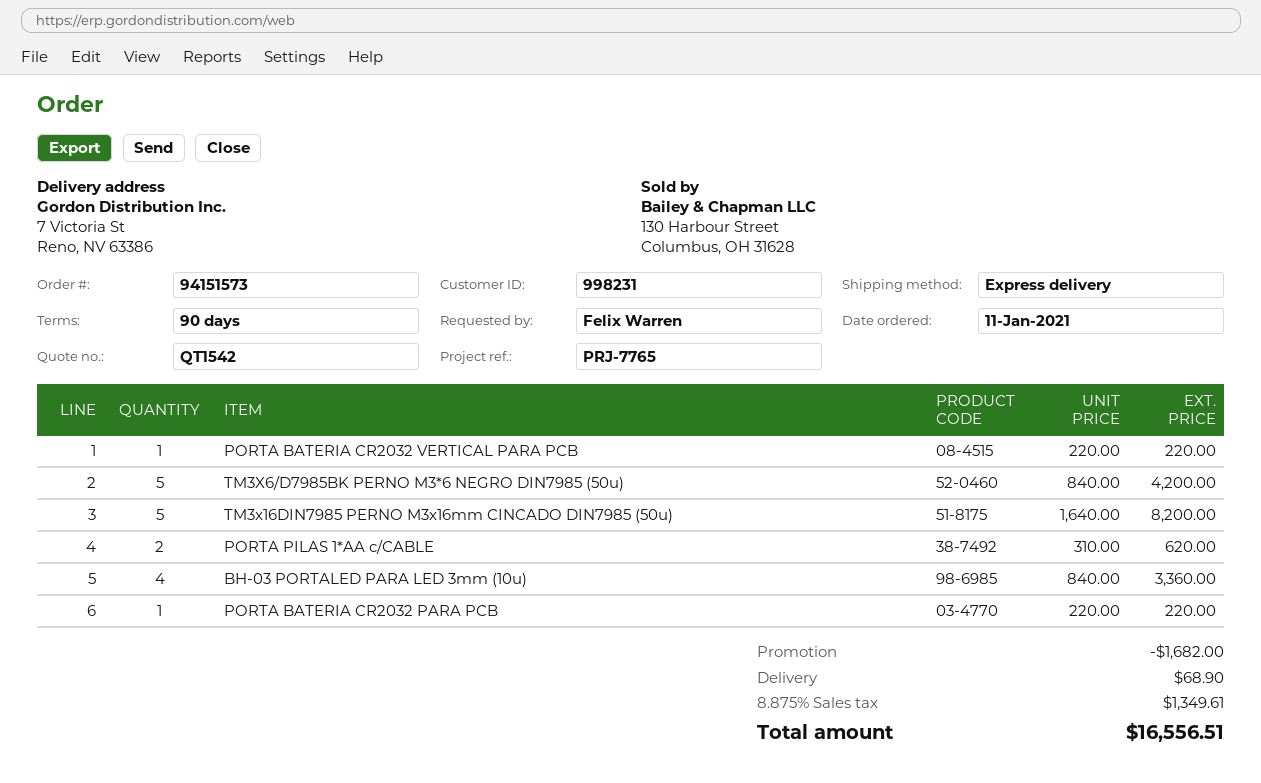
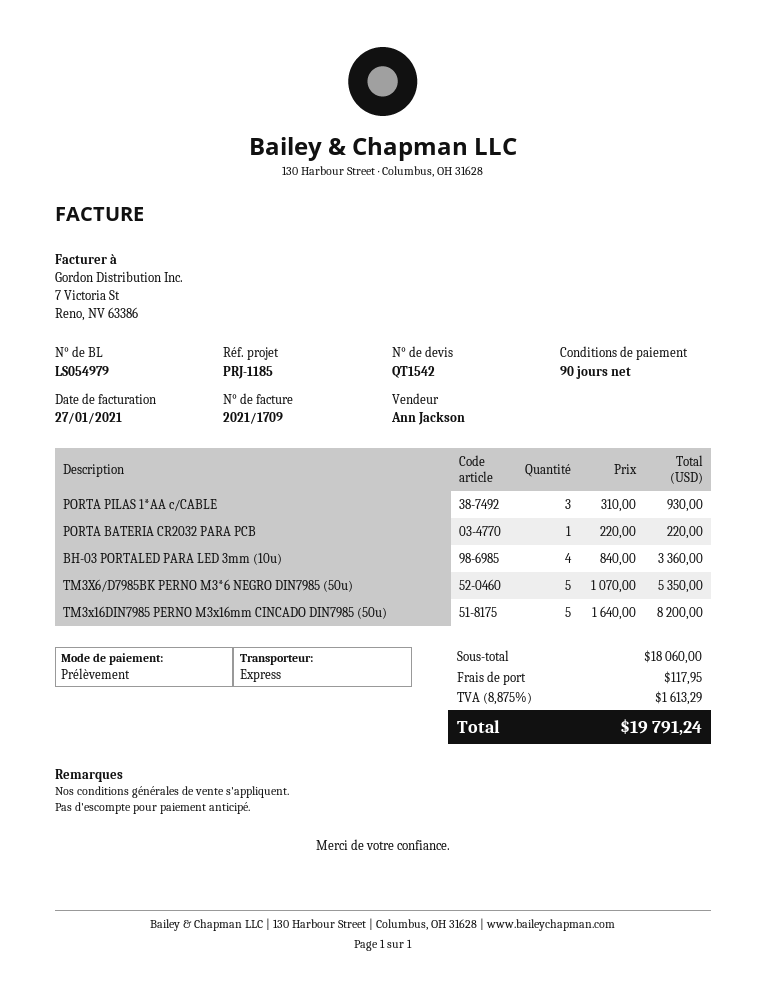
reference: PRJ-7765 -> PRJ-1185
PORTA BATERIA CR2032 VERTICAL PARA PCB: 1 x 220.00 = 220.00 -> none
TM3X6/D7985BK PERNO M3*6 NEGRO DIN7985 (50u): 5 x 840.00 = 4200.00 -> 5 x 1070.00 = 5350.00
PORTA PILAS 1*AA c/CABLE: 2 x 310.00 = 620.00 -> 3 x 310.00 = 930.00
discount: 1682.00 -> none
shipping: 68.90 -> 117.95
tax: 8.875% = 1349.61 -> 8.875% = 1613.29
total: 16556.51 -> 19791.24

